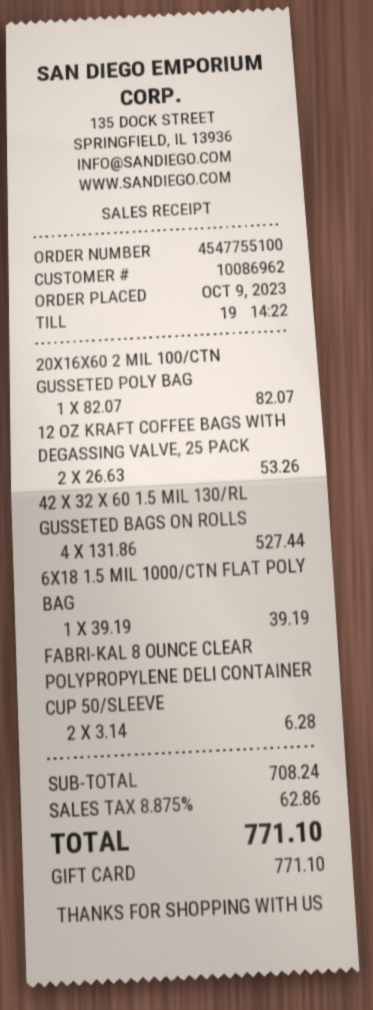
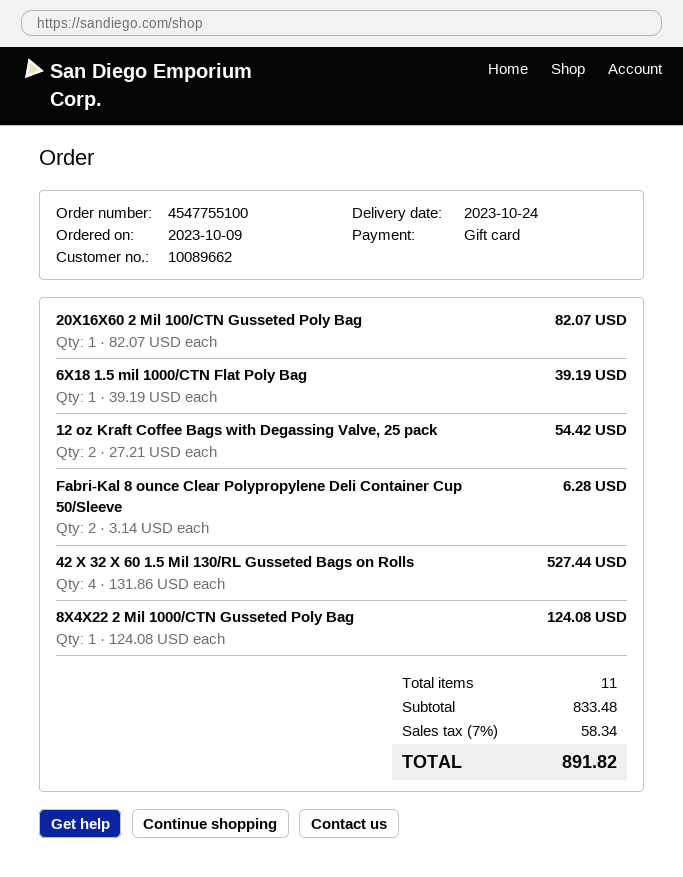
customer number: 10086962 -> 10089662
12 OZ KRAFT COFFEE BAGS WITH DEGASSING VALVE, 25 PACK: 2 x 26.63 = 53.26 -> 2 x 27.21 = 54.42
8X4X22 2 Mil 1000/CTN Gusseted Poly Bag: none -> 1 x 124.08 = 124.08
subtotal: 708.24 -> 833.48
tax: 8.875% = 62.86 -> 7% = 58.34
total: 771.10 -> 891.82

